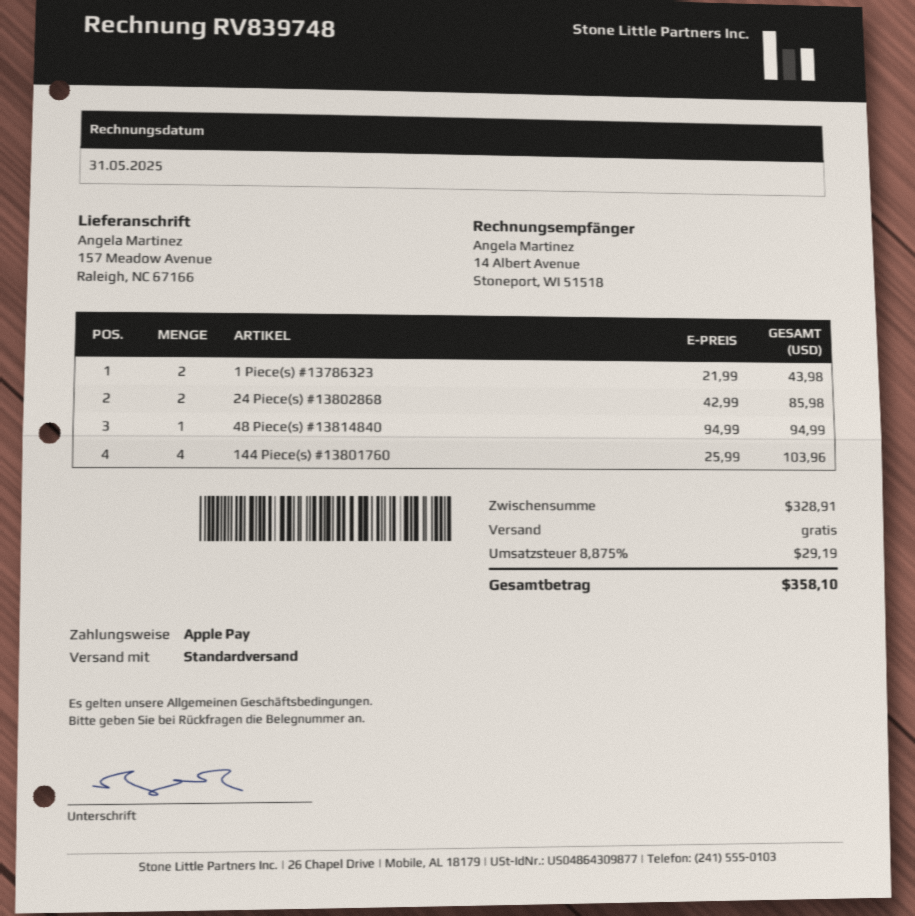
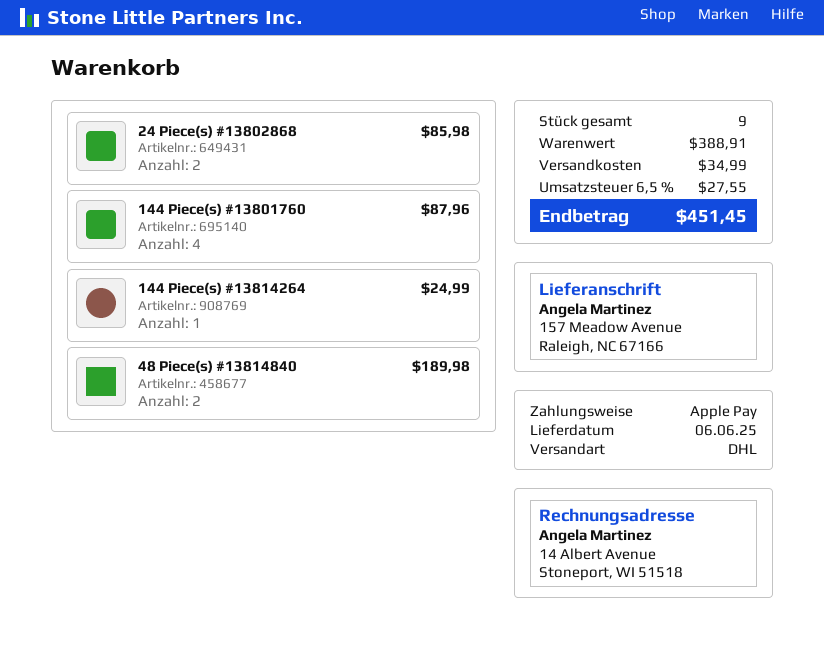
shipping method: standard -> DHL
1 Piece(s) #13786323: 2 for 43.98 -> none
48 Piece(s) #13814840: 1 for 94.99 -> 2 for 189.98
144 Piece(s) #13801760: 4 for 103.96 -> 4 for 87.96
144 Piece(s) #13814264: none -> 1 for 24.99
subtotal: 328.91 -> 388.91
shipping: 0.00 -> 34.99
tax: 8.875% = 29.19 -> 6.5% = 27.55
total: 358.10 -> 451.45

